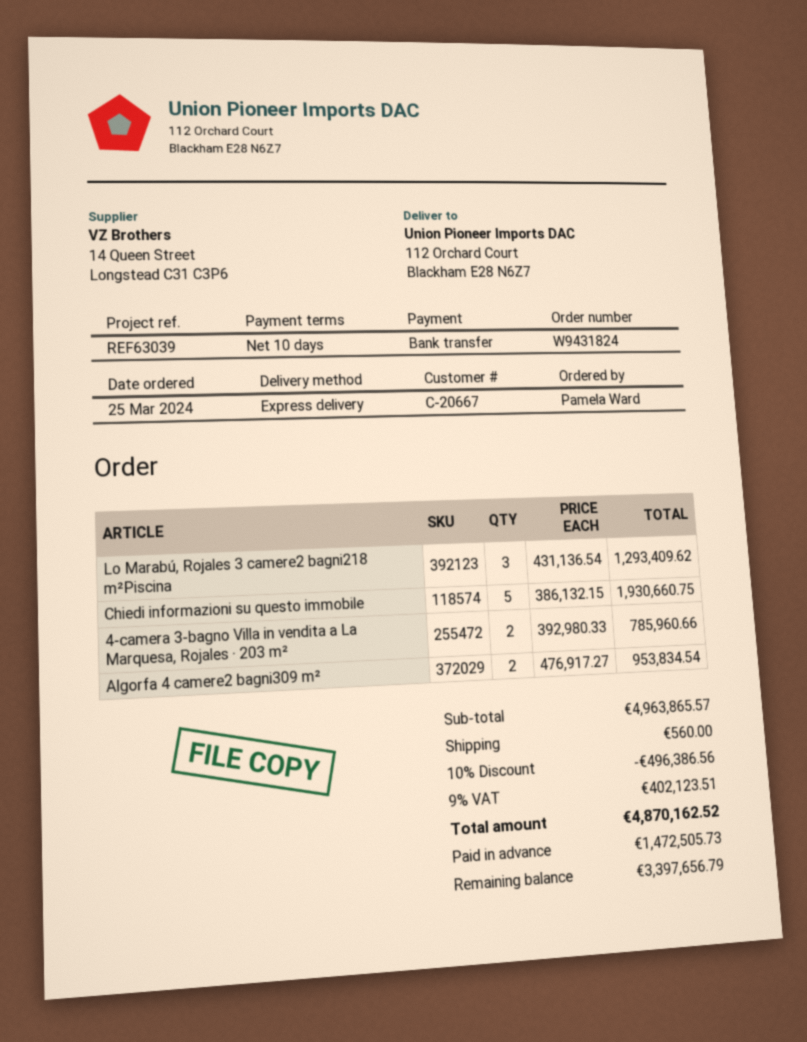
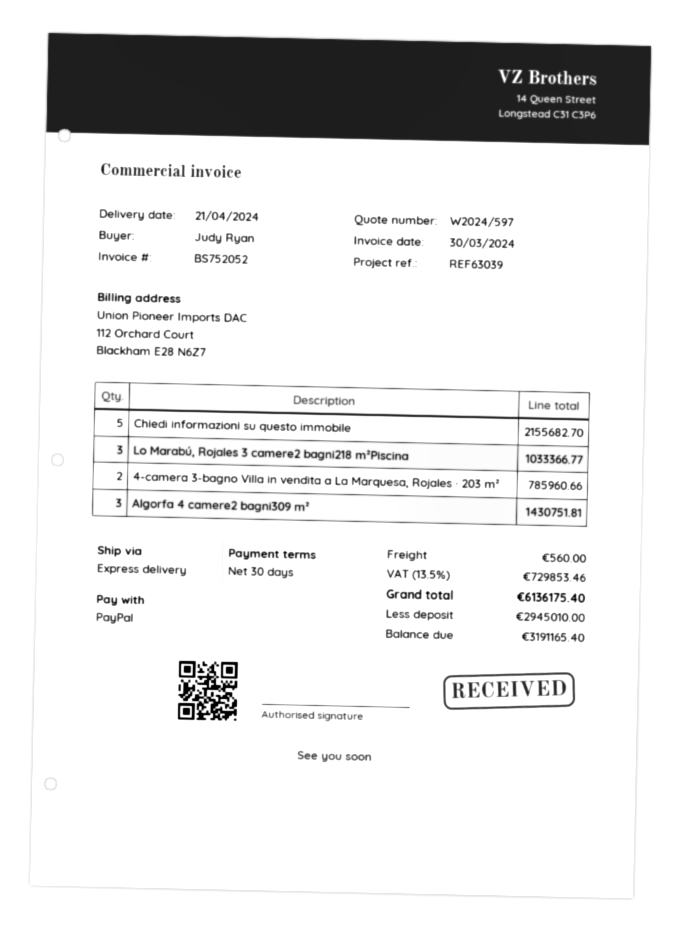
payment terms: 10 days -> 30 days
ordered by: Pamela Ward -> Judy Ryan
payment method: bank transfer -> PayPal
Lo Marabú, Rojales 3 camere2 bagni218 m²Piscina: 3 for 1293409.62 -> 3 for 1033366.77
Chiedi informazioni su questo immobile: 5 for 1930660.75 -> 5 for 2155682.70
Algorfa 4 camere2 bagni309 m²: 2 for 953834.54 -> 3 for 1430751.81
discount: 10% = 496386.56 -> none
tax: 9% = 402123.51 -> 13.5% = 729853.46
total: 4870162.52 -> 6136175.40
deposit: 1472505.73 -> 2945010.00
balance: 3397656.79 -> 3191165.40

